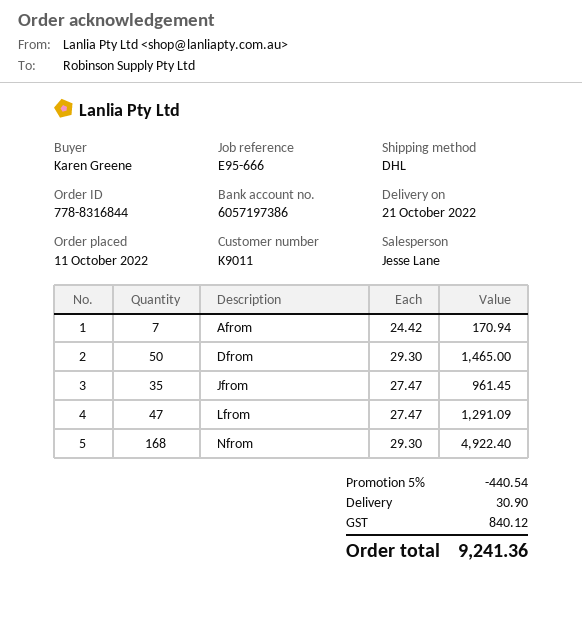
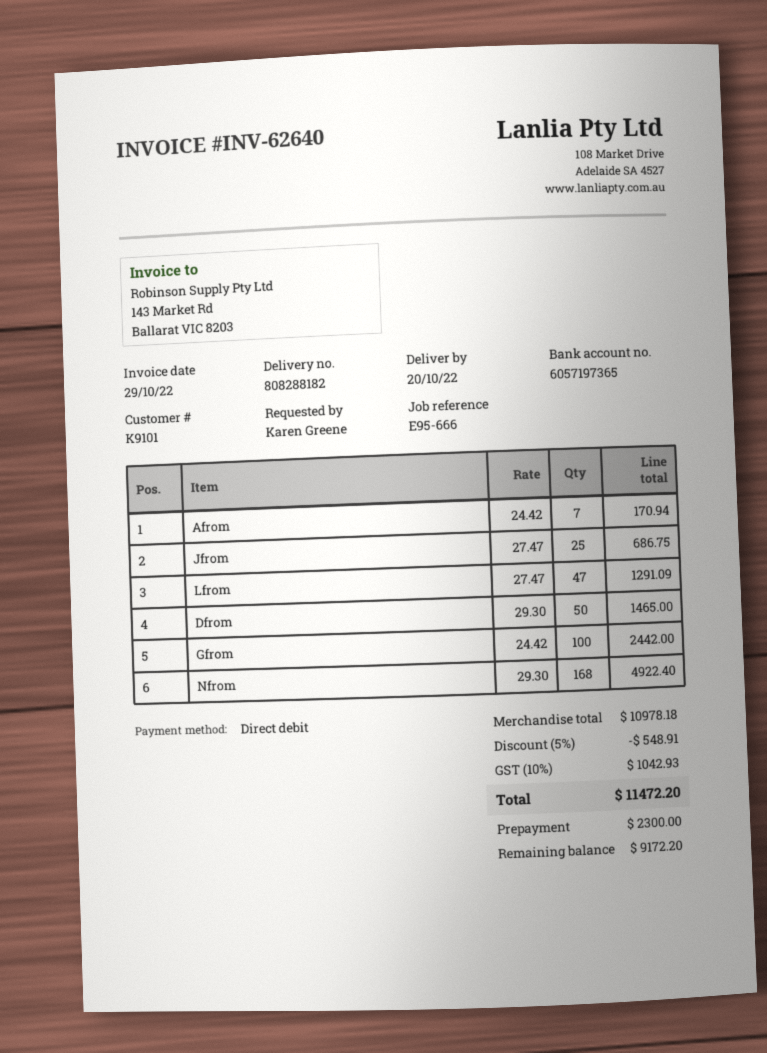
delivery date: 2022-10-21 -> 2022-10-20
customer number: K9011 -> K9101
bank account: 6057197386 -> 6057197365
Jfrom: 35 x 27.47 = 961.45 -> 25 x 27.47 = 686.75
Gfrom: none -> 100 x 24.42 = 2442.00
discount: 5% = 440.54 -> 5% = 548.91
shipping: 30.90 -> none
tax: 840.12 -> 1042.93
total: 9241.36 -> 11472.20

